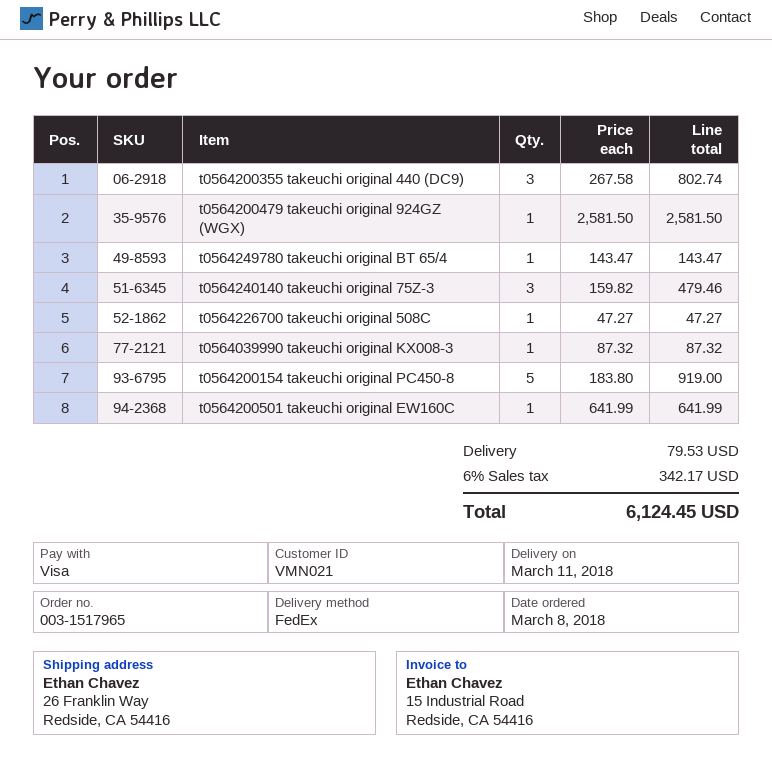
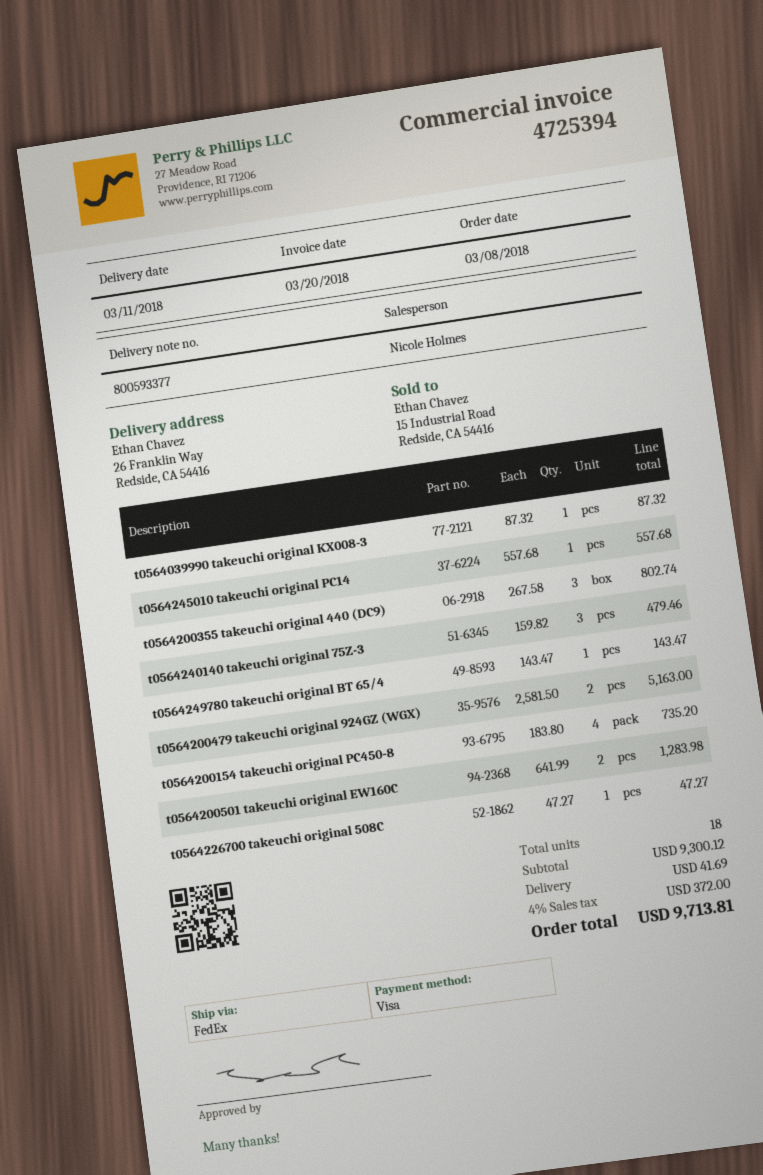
t0564200479 takeuchi original 924GZ (WGX): 1 x 2581.50 = 2581.50 -> 2 x 2581.50 = 5163.00
t0564200154 takeuchi original PC450-8: 5 x 183.80 = 919.00 -> 4 x 183.80 = 735.20
t0564200501 takeuchi original EW160C: 1 x 641.99 = 641.99 -> 2 x 641.99 = 1283.98
t0564245010 takeuchi original PC14: none -> 1 x 557.68 = 557.68
shipping: 79.53 -> 41.69
tax: 6% = 342.17 -> 4% = 372.00
total: 6124.45 -> 9713.81

